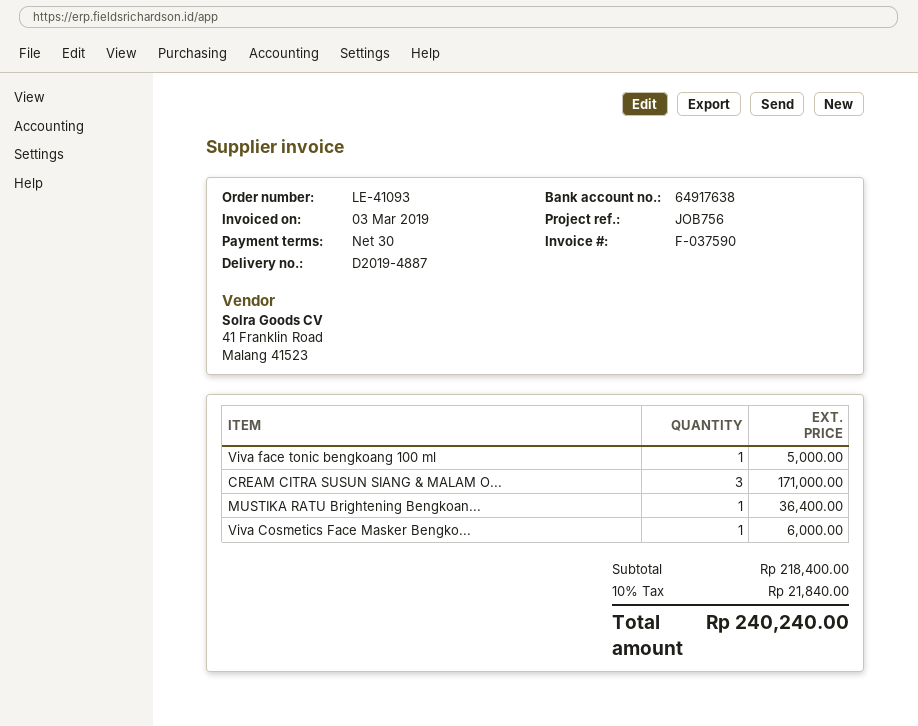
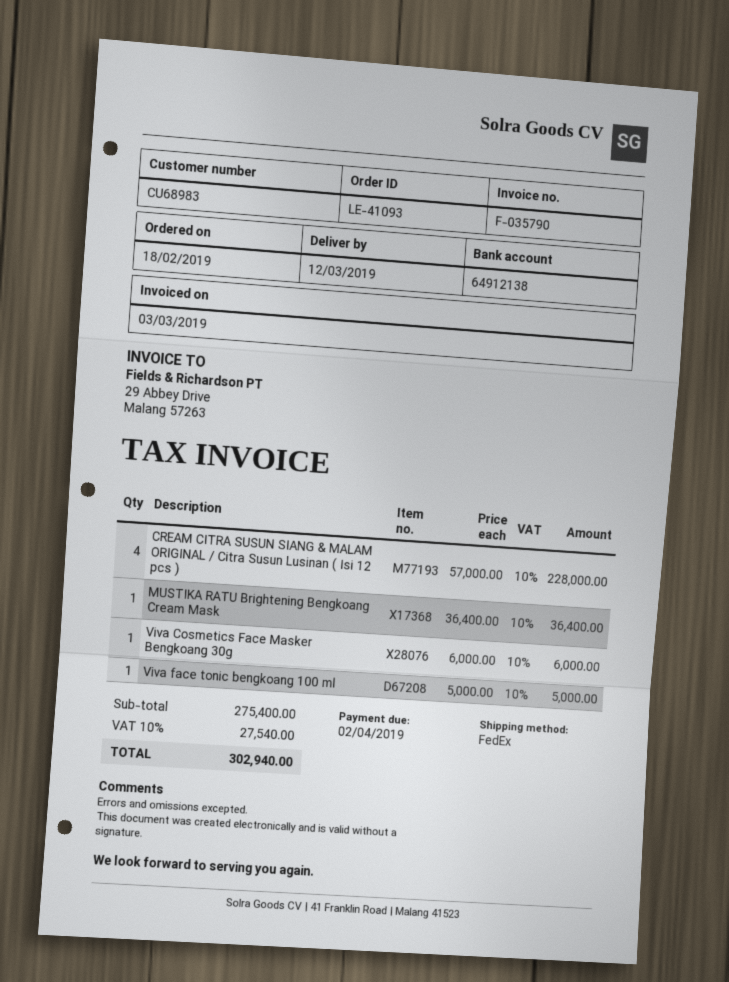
invoice number: F-037590 -> F-035790
bank account: 64917638 -> 64912138
CREAM CITRA SUSUN SIANG & MALAM O...: 3 for 171000.00 -> 4 for 228000.00
subtotal: 218400.00 -> 275400.00
tax: 10% = 21840.00 -> 10% = 27540.00
total: 240240.00 -> 302940.00

